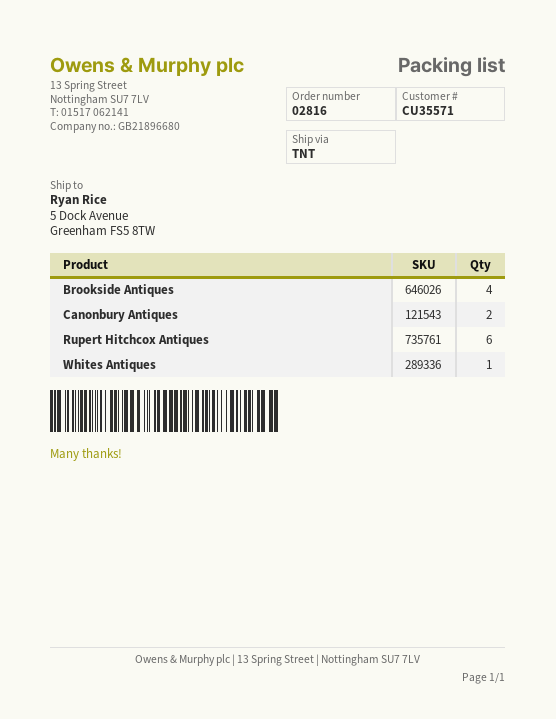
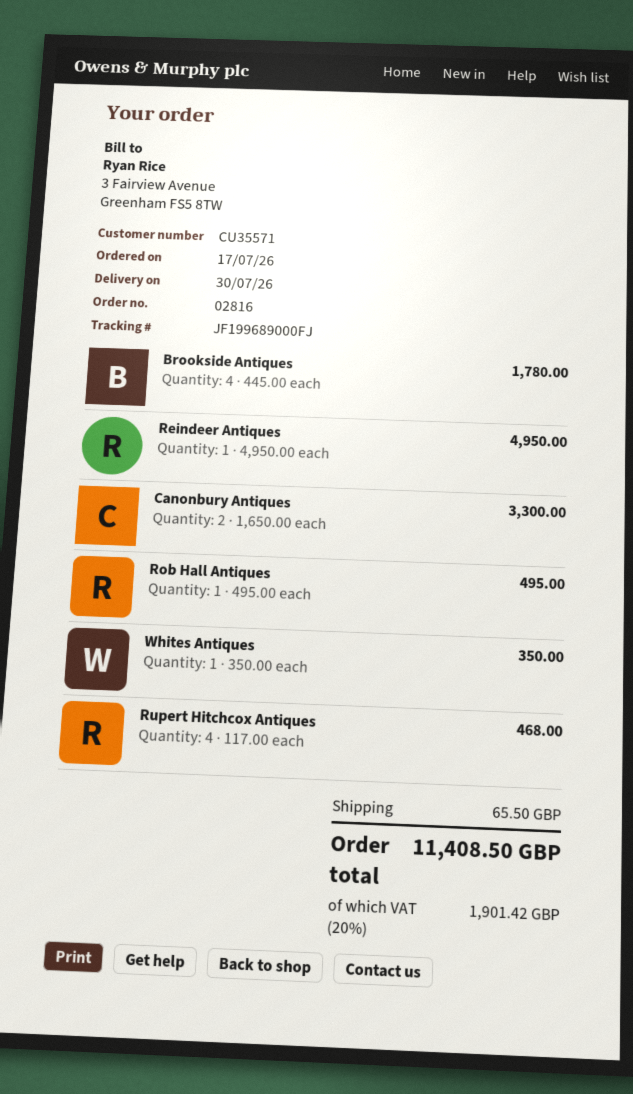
Rupert Hitchcox Antiques: 6 -> 4
Reindeer Antiques: none -> 1
Rob Hall Antiques: none -> 1

